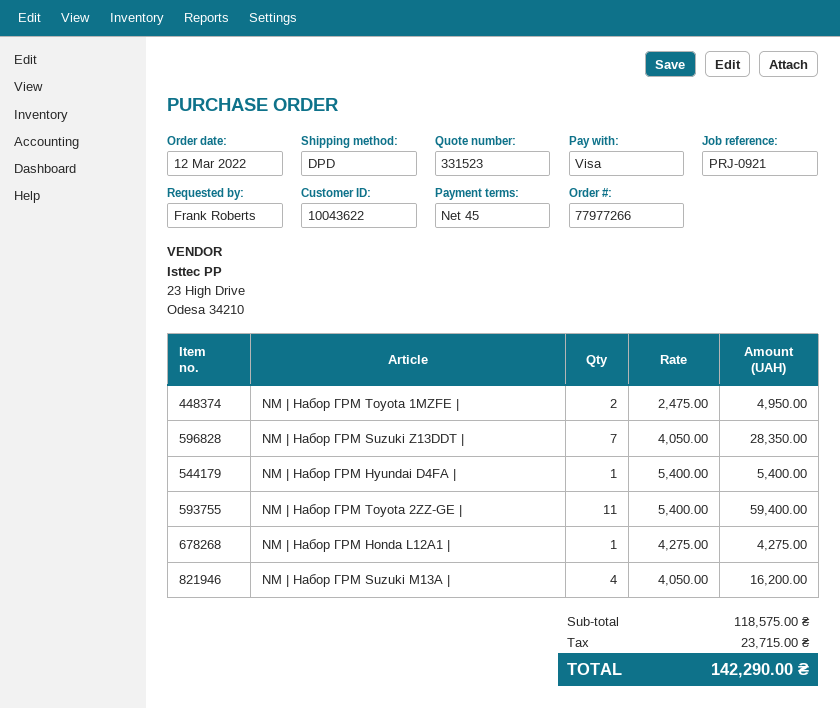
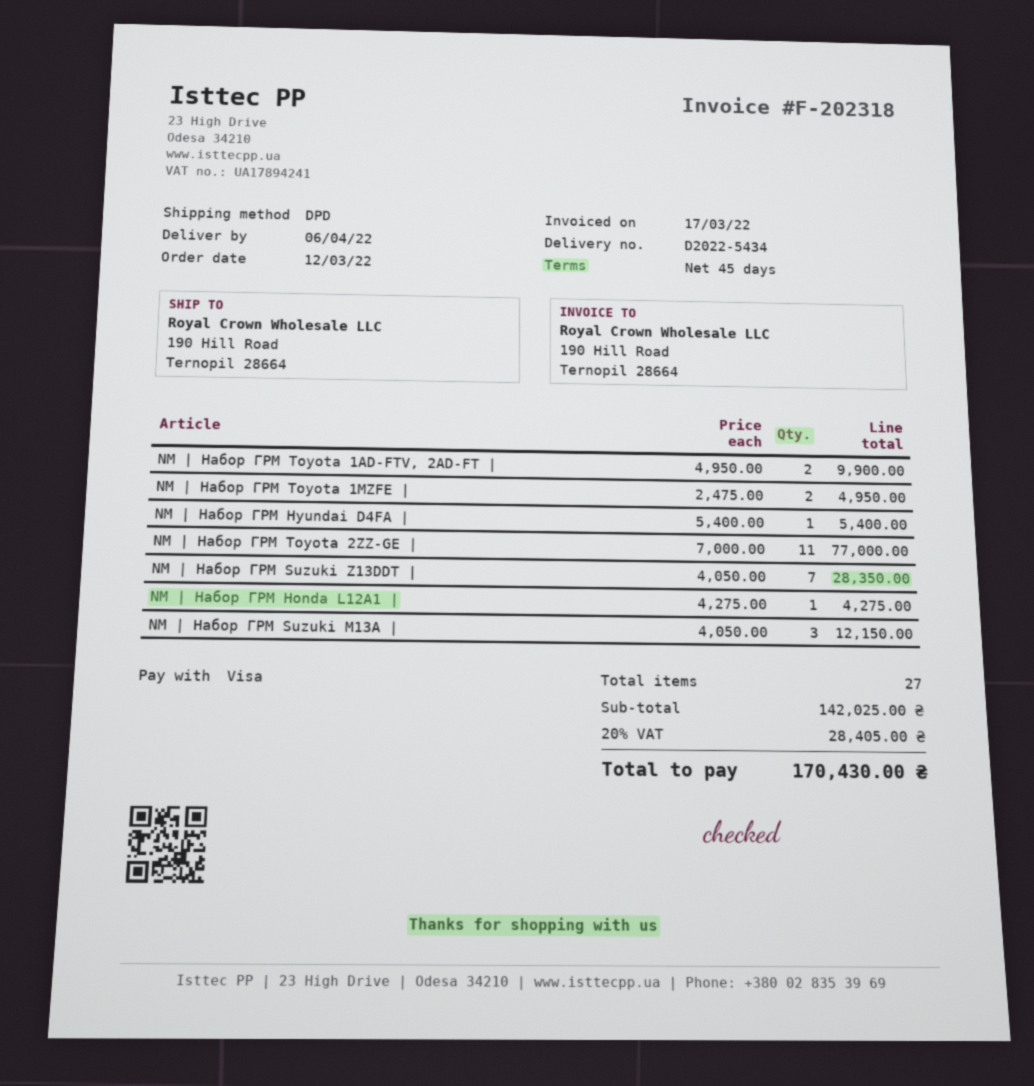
NM | Набор ГРМ Toyota 2ZZ-GE |: 11 x 5400.00 = 59400.00 -> 11 x 7000.00 = 77000.00
NM | Набор ГРМ Suzuki M13A |: 4 x 4050.00 = 16200.00 -> 3 x 4050.00 = 12150.00
NM | Набор ГРМ Toyota 1AD-FTV, 2AD-FT |: none -> 2 x 4950.00 = 9900.00
subtotal: 118575.00 -> 142025.00
tax: 23715.00 -> 28405.00
total: 142290.00 -> 170430.00

